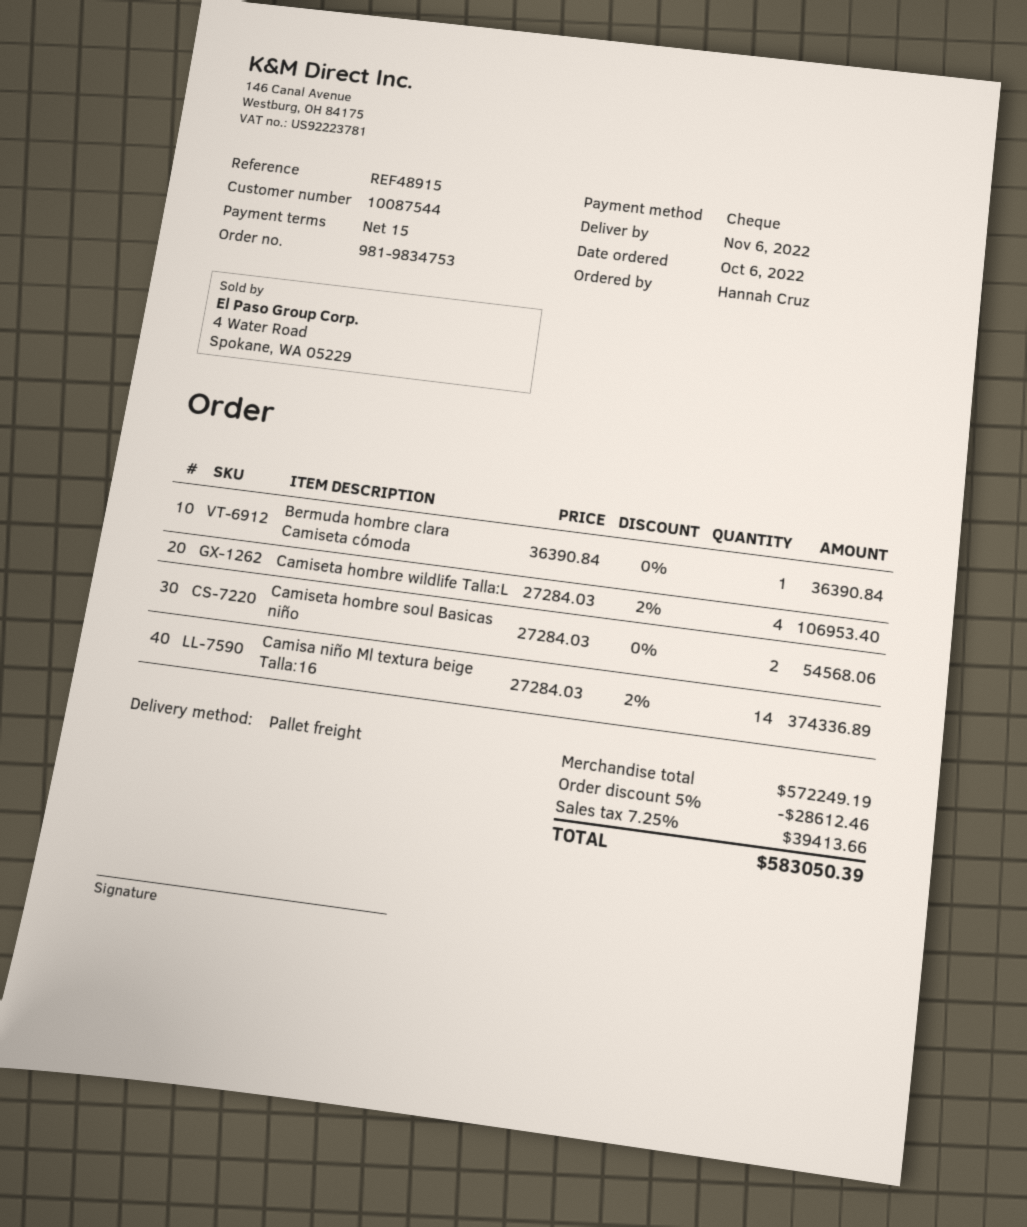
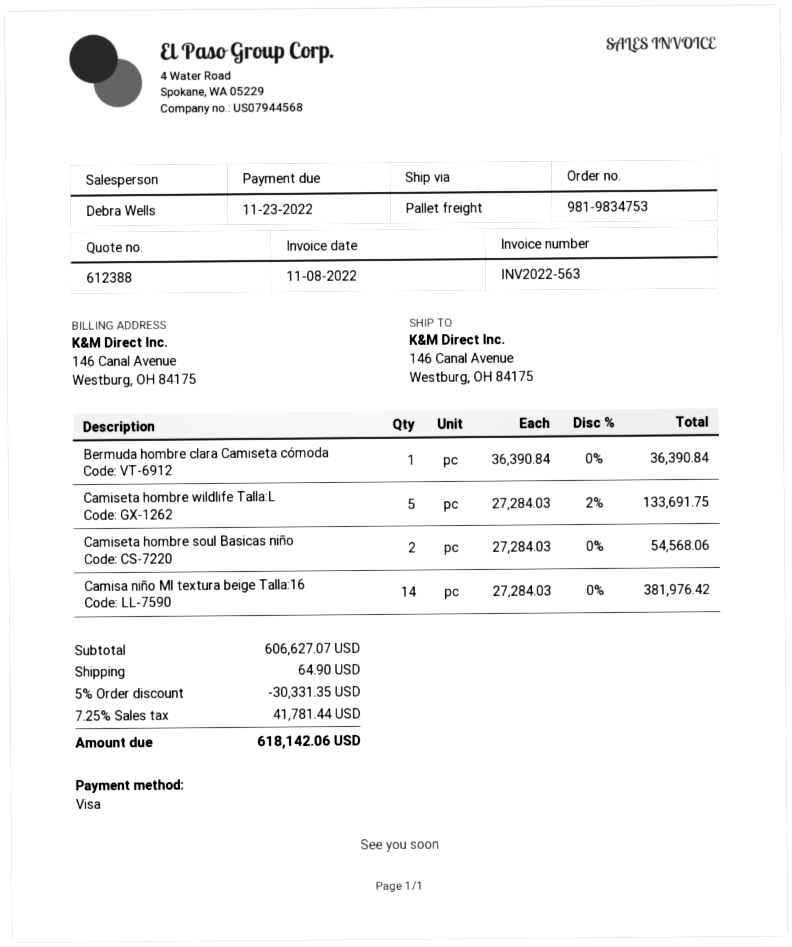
payment method: cheque -> Visa
Camiseta hombre wildlife Talla:L: 4 x 27284.03 - 2% = 106953.40 -> 5 x 27284.03 - 2% = 133691.75
Camisa niño Ml textura beige Talla:16: 14 x 27284.03 - 2% = 374336.89 -> 14 x 27284.03 = 381976.42
subtotal: 572249.19 -> 606627.07
discount: 5% = 28612.46 -> 5% = 30331.35
shipping: none -> 64.90
tax: 7.25% = 39413.66 -> 7.25% = 41781.44
total: 583050.39 -> 618142.06

